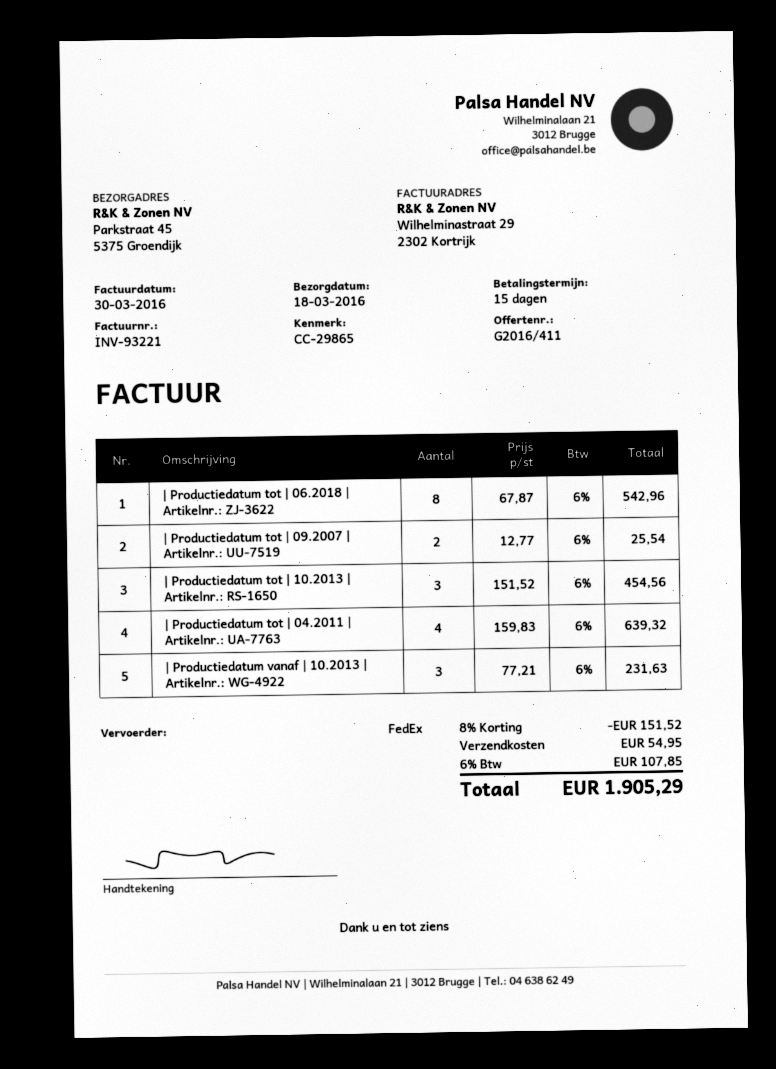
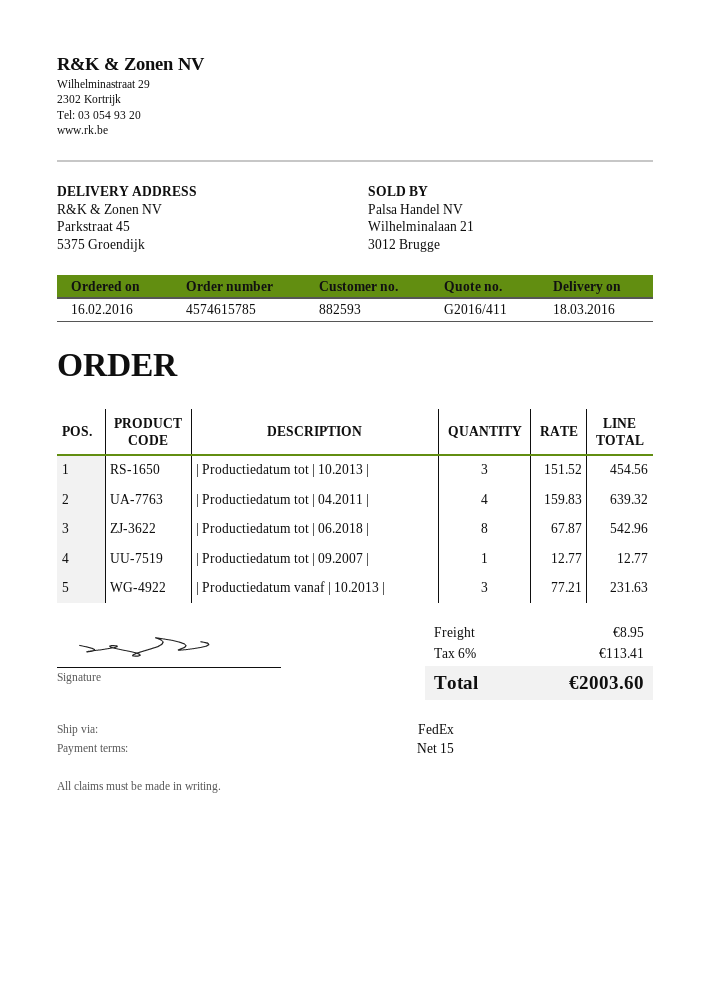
| Productiedatum tot | 09.2007 |: 2 x 12.77 = 25.54 -> 1 x 12.77 = 12.77
discount: 8% = 151.52 -> none
shipping: 54.95 -> 8.95
tax: 6% = 107.85 -> 6% = 113.41
total: 1905.29 -> 2003.60

